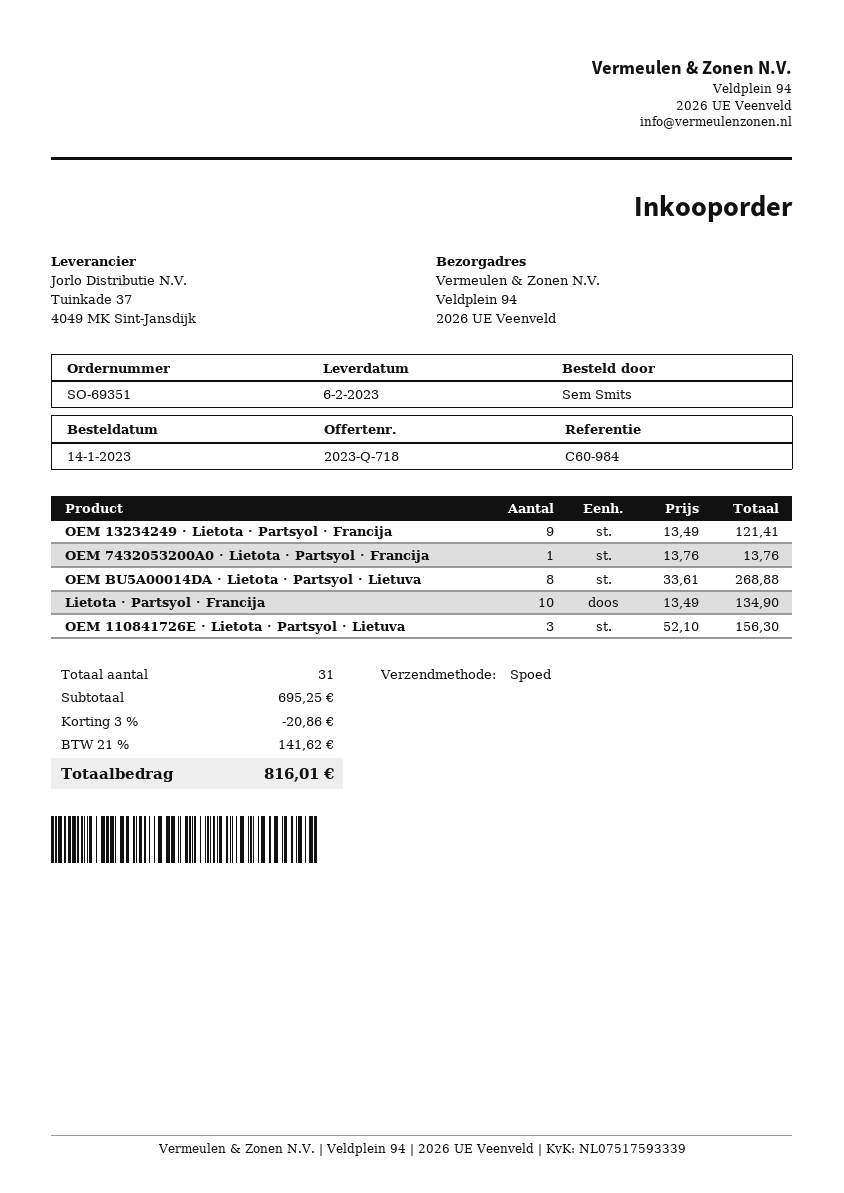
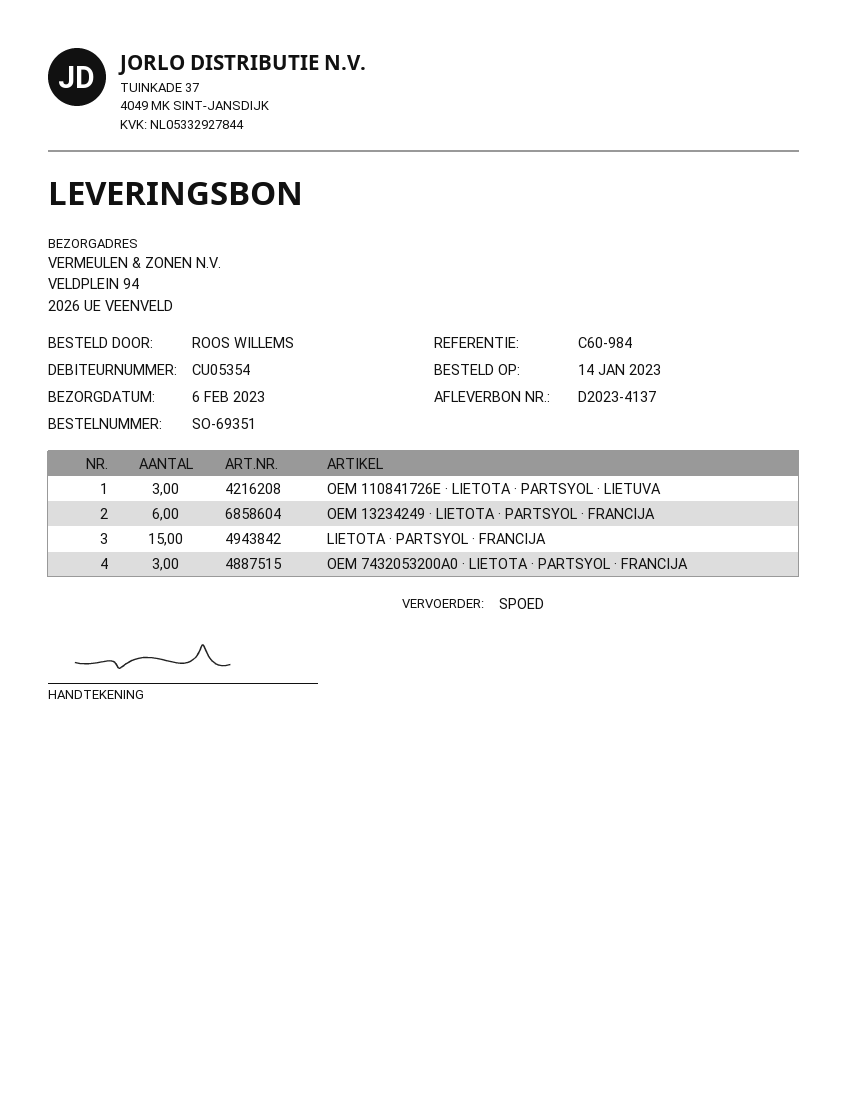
ordered by: Sem Smits -> ROOS WILLEMS
OEM 13234249 · Lietota · Partsyol · Francija: 9 -> 6
OEM 7432053200A0 · Lietota · Partsyol · Francija: 1 -> 3
OEM BU5A00014DA · Lietota · Partsyol · Lietuva: 8 -> none
Lietota · Partsyol · Francija: 10 -> 15

